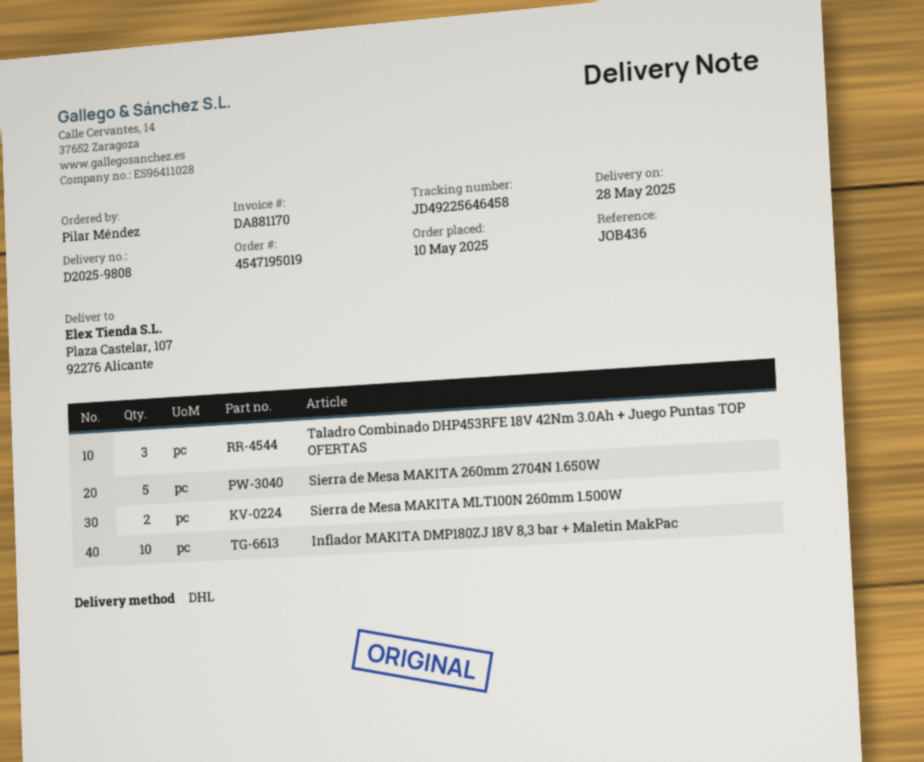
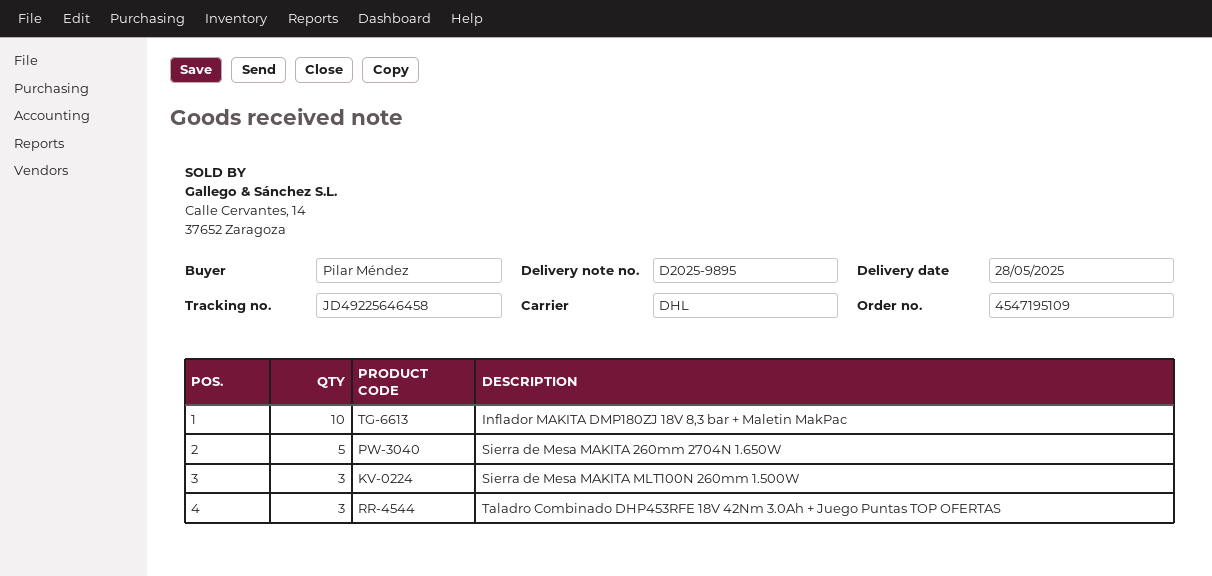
order number: 4547195019 -> 4547195109
delivery note number: D2025-9808 -> D2025-9895
Sierra de Mesa MAKITA MLT100N 260mm 1.500W: 2 -> 3

